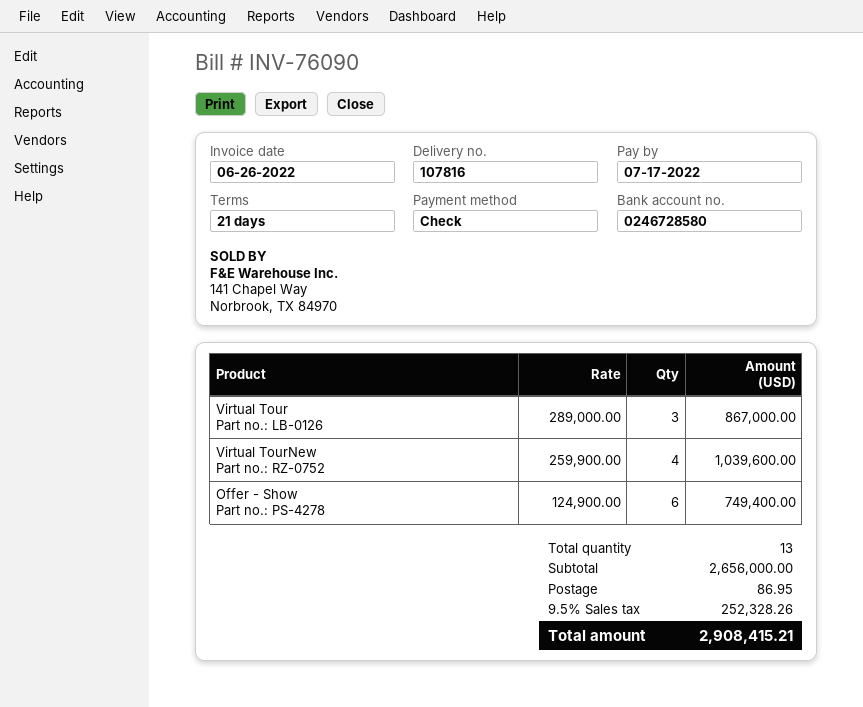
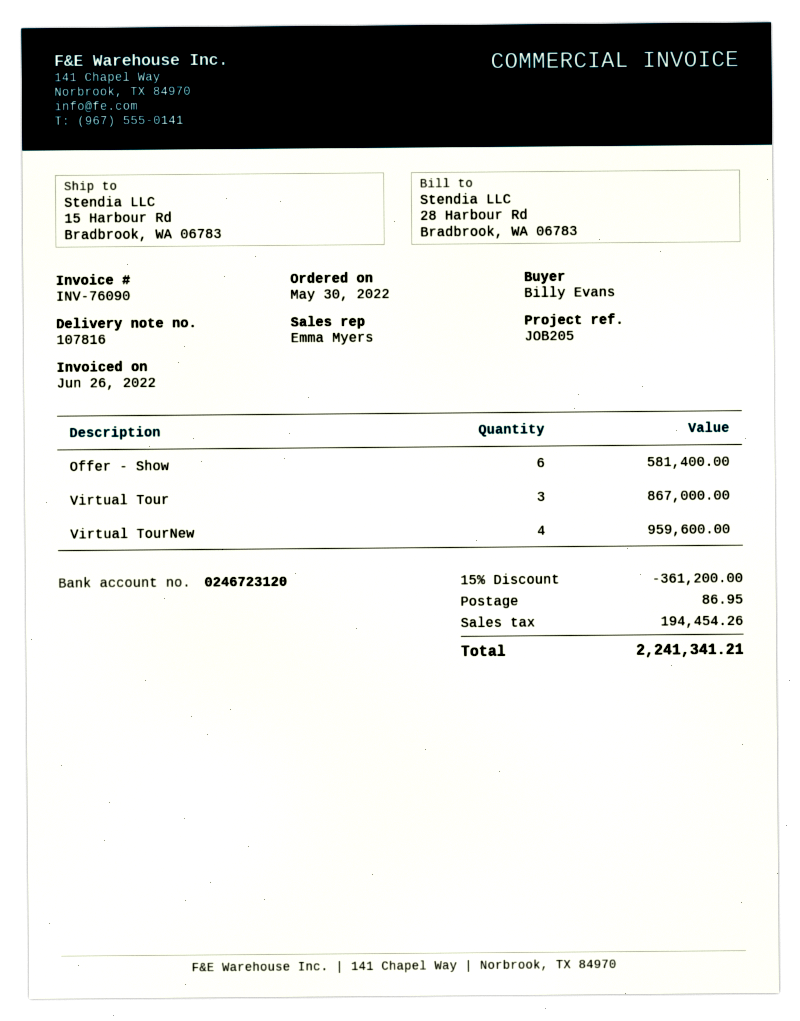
bank account: 0246728580 -> 0246723120
Virtual TourNew: 4 for 1039600.00 -> 4 for 959600.00
Offer - Show: 6 for 749400.00 -> 6 for 581400.00
discount: none -> 15% = 361200.00
tax: 252328.26 -> 194454.26
total: 2908415.21 -> 2241341.21

